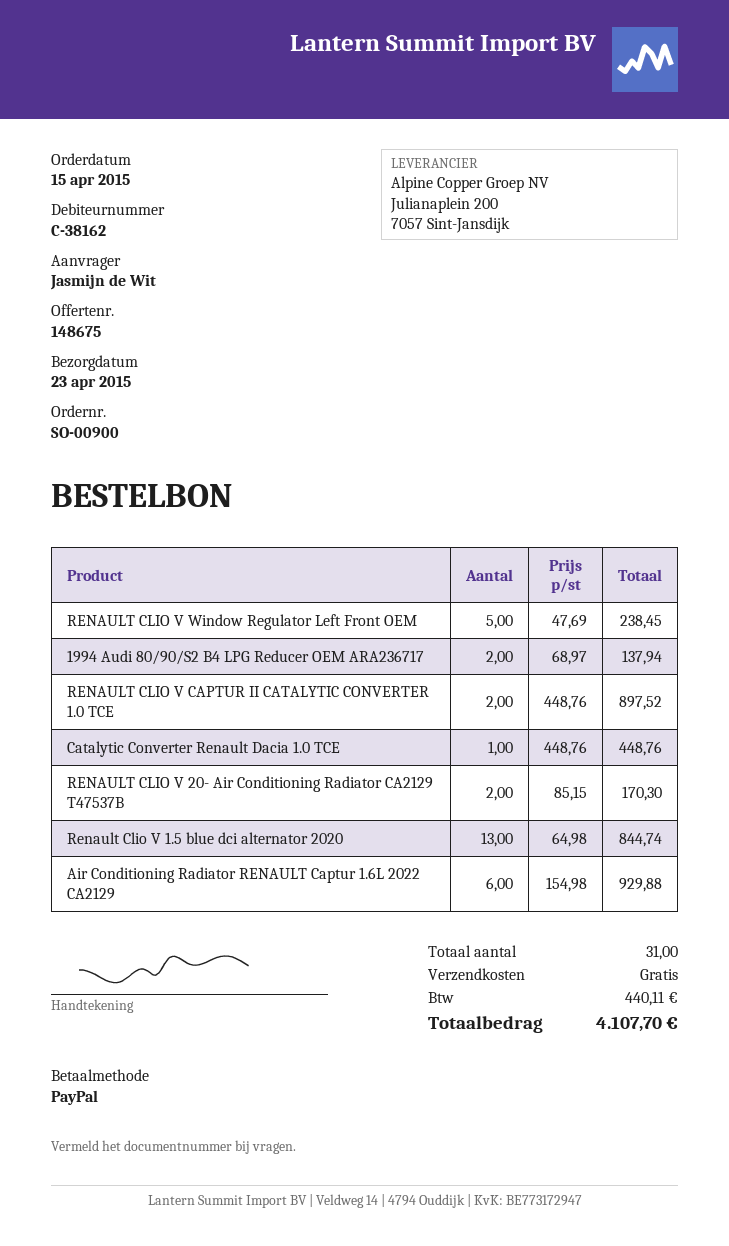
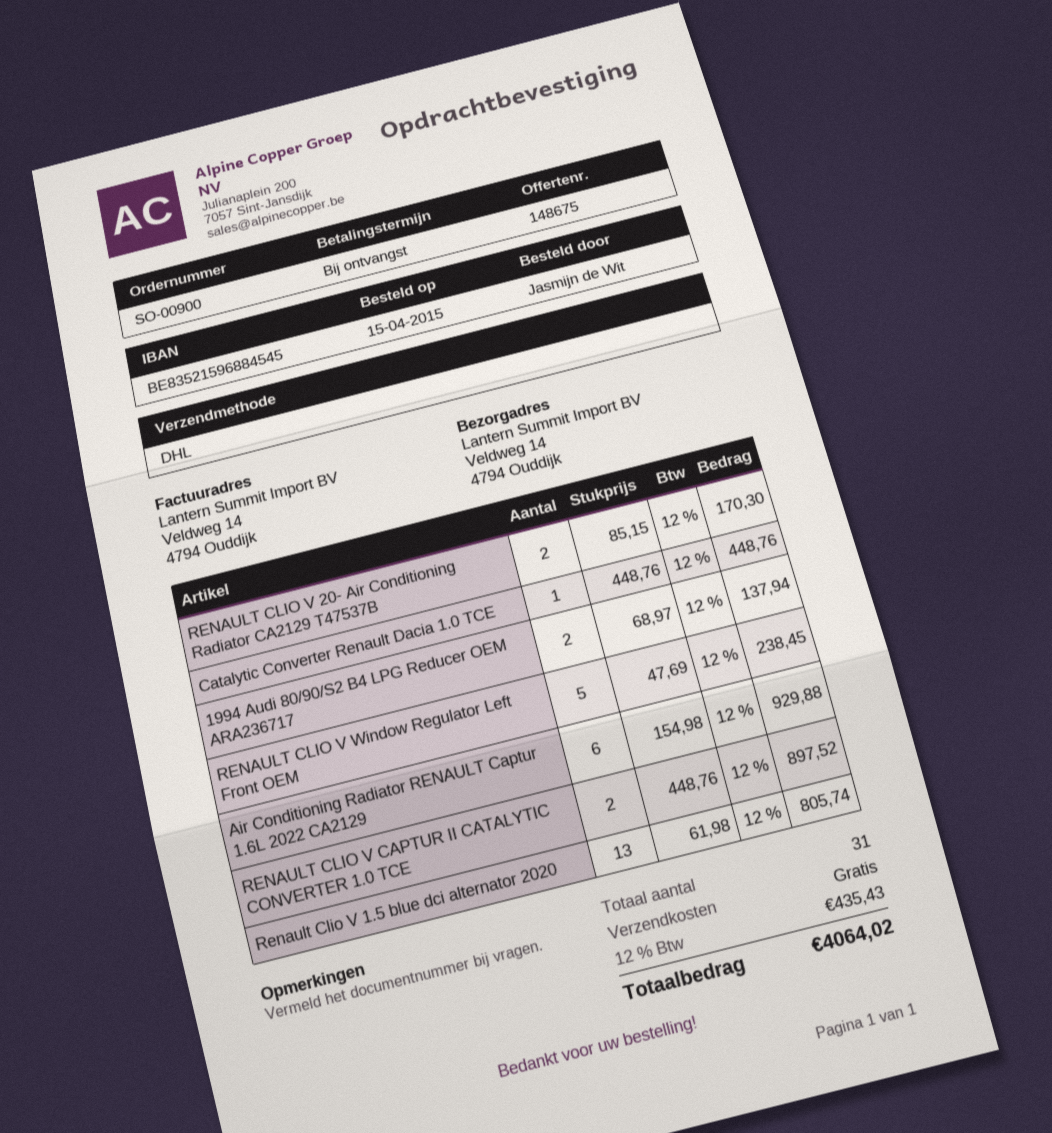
Renault Clio V 1.5 blue dci alternator 2020: 13 x 64.98 = 844.74 -> 13 x 61.98 = 805.74
tax: 440.11 -> 435.43
total: 4107.70 -> 4064.02

